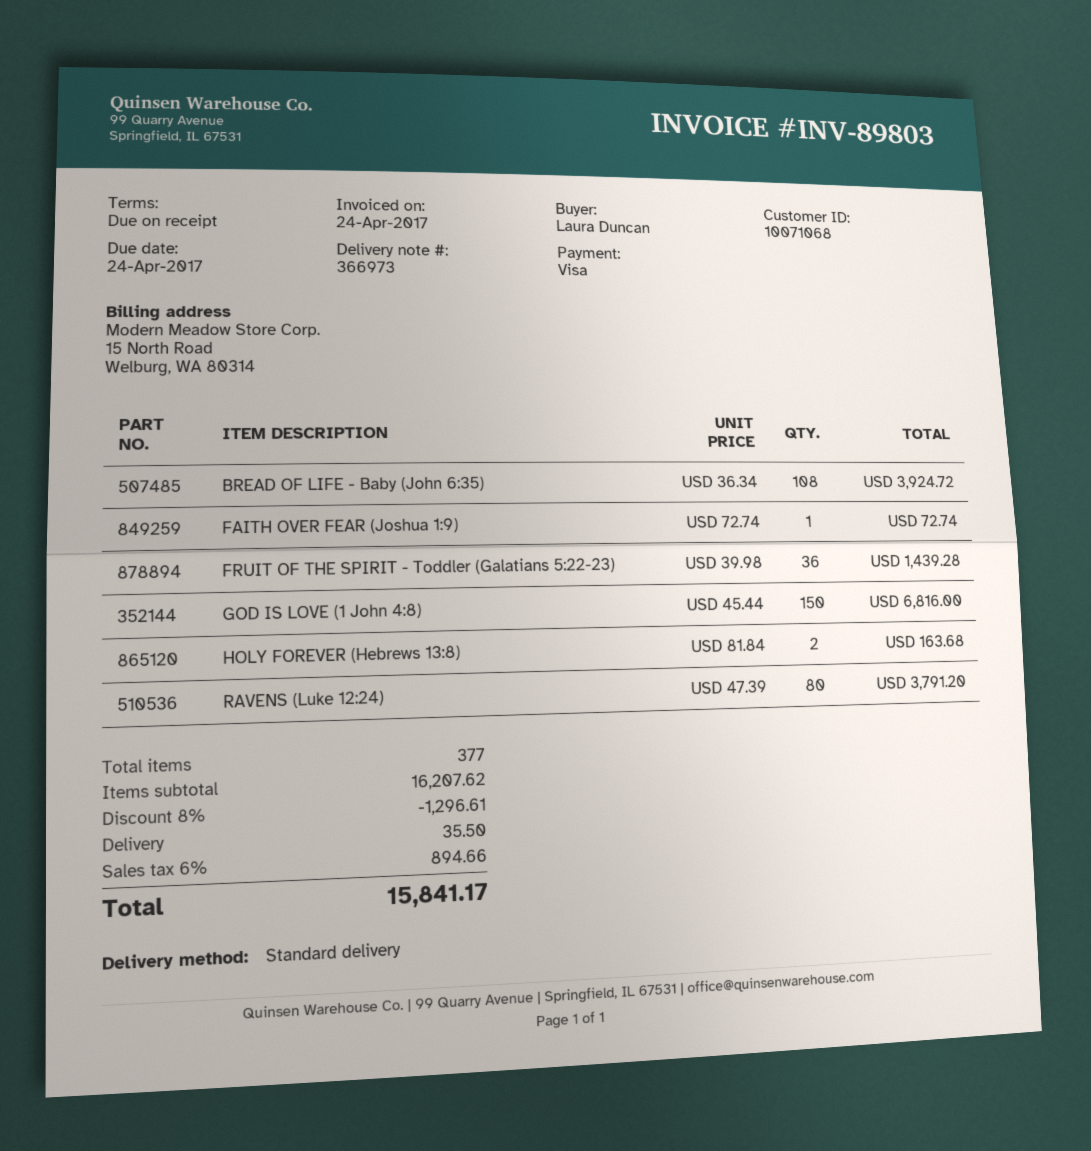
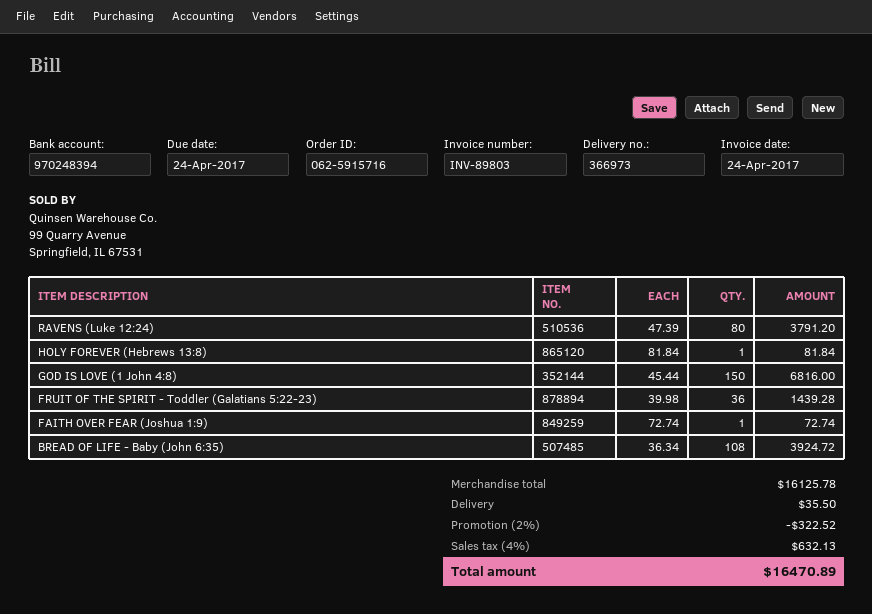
HOLY FOREVER (Hebrews 13:8): 2 x 81.84 = 163.68 -> 1 x 81.84 = 81.84
subtotal: 16207.62 -> 16125.78
discount: 8% = 1296.61 -> 2% = 322.52
tax: 6% = 894.66 -> 4% = 632.13
total: 15841.17 -> 16470.89

